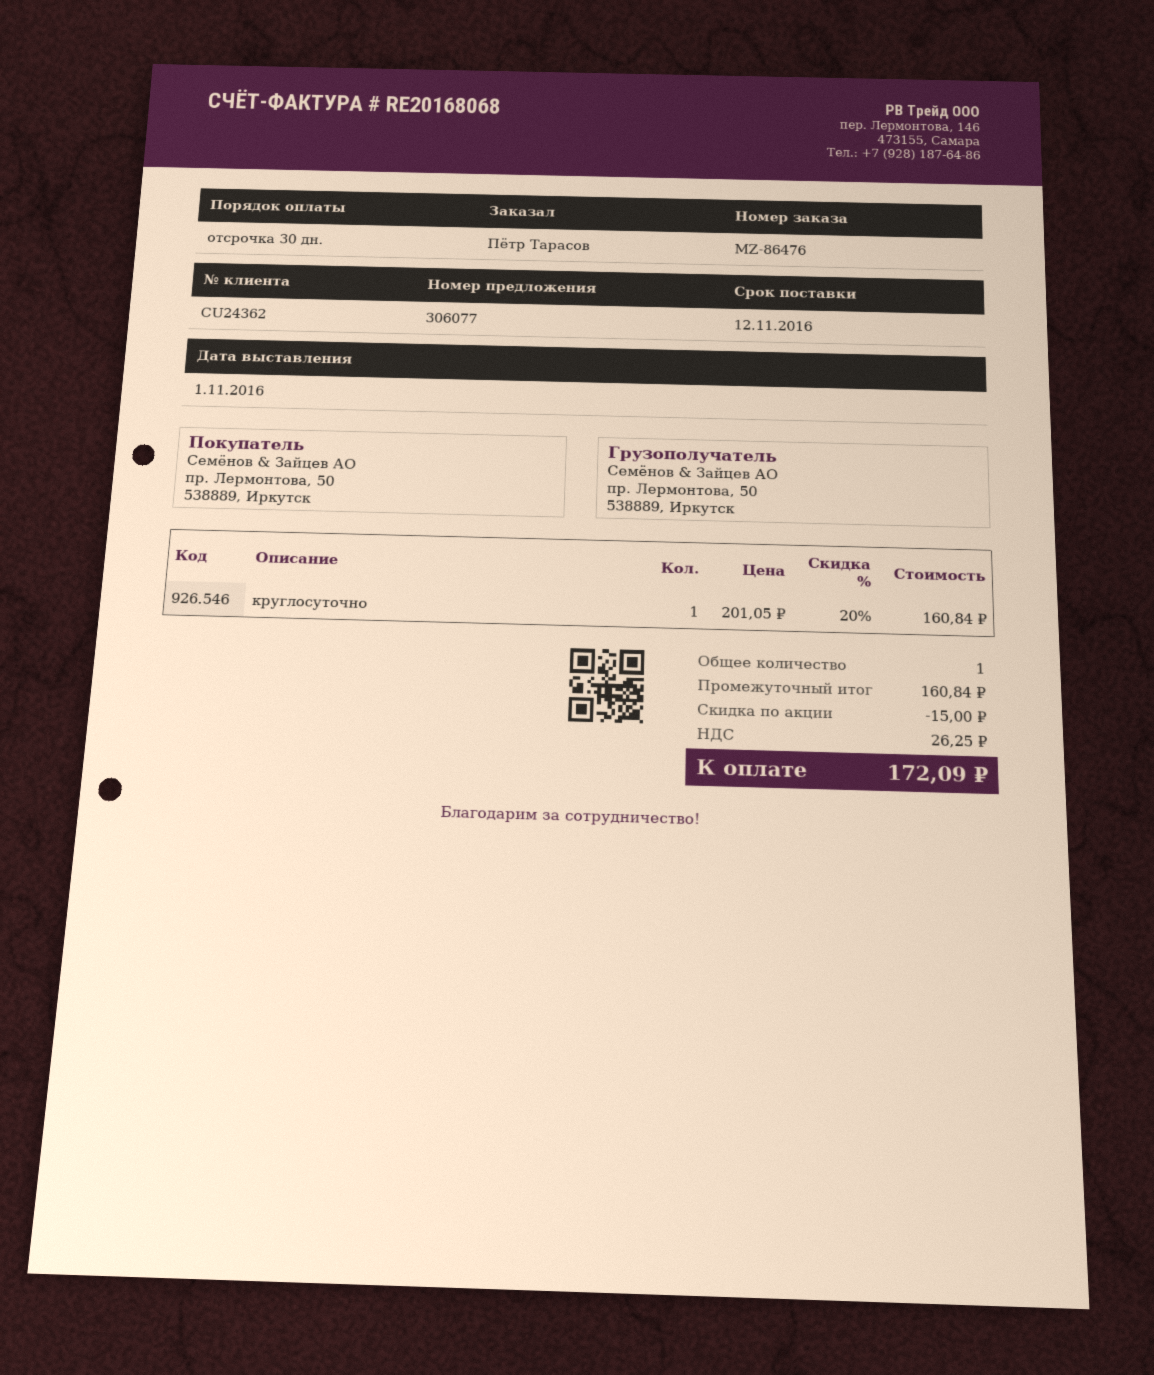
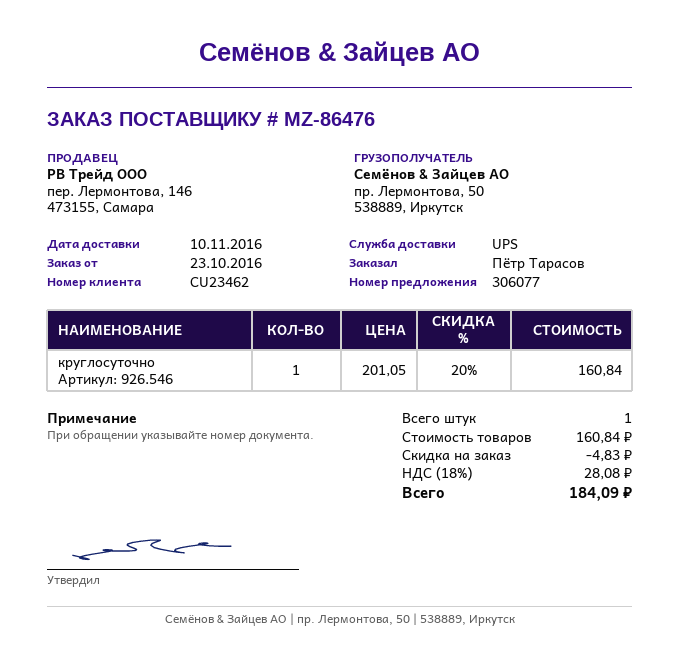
delivery date: 2016-11-12 -> 2016-11-10
customer number: CU24362 -> CU23462
discount: 15.00 -> 4.83
tax: 26.25 -> 28.08
total: 172.09 -> 184.09

